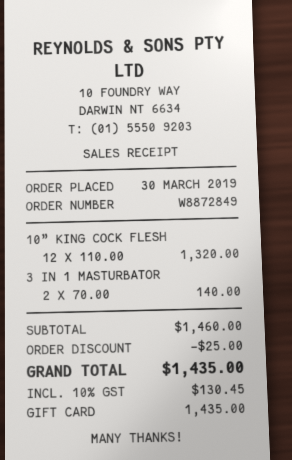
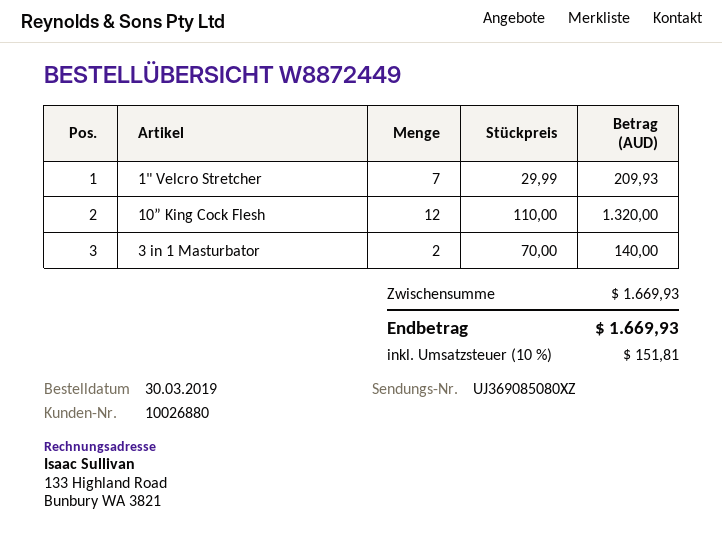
order number: W8872849 -> W8872449
1" Velcro Stretcher: none -> 7 x 29.99 = 209.93
subtotal: 1460.00 -> 1669.93
discount: 25.00 -> none
tax: 10% = 130.45 -> 10% = 151.81
total: 1435.00 -> 1669.93

